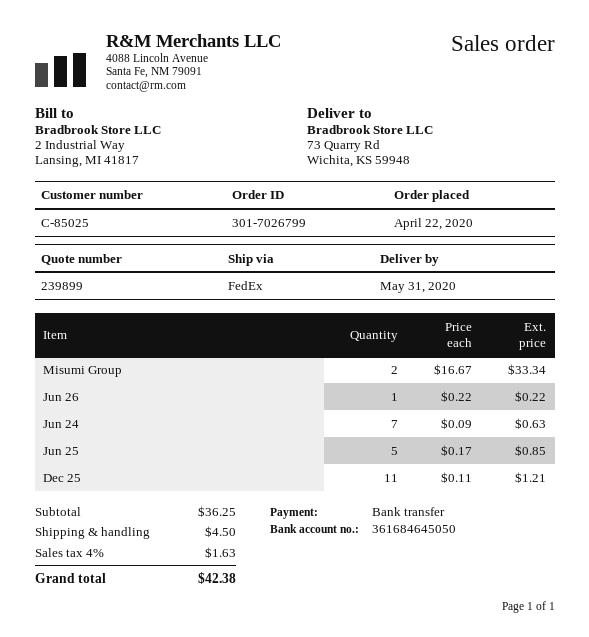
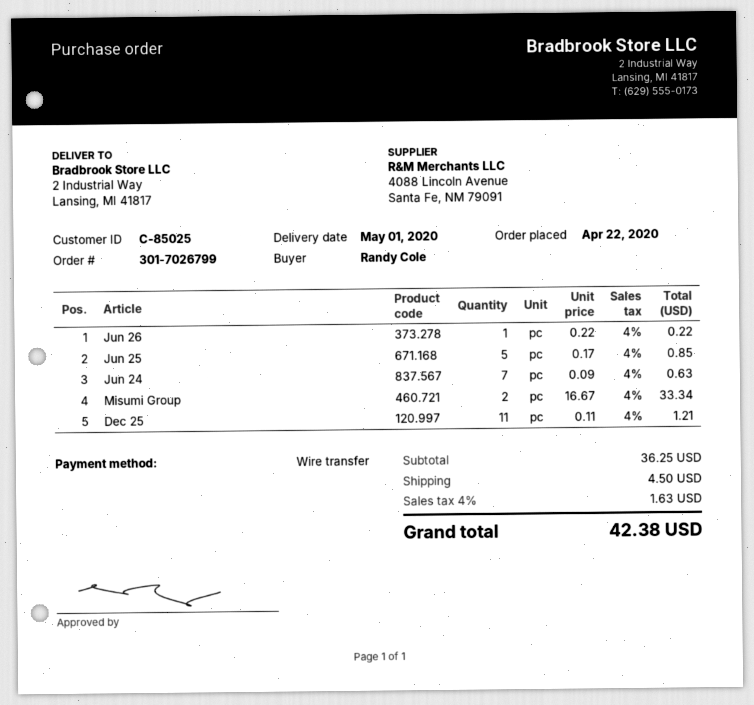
delivery date: 2020-05-31 -> 2020-05-01
ship to: 73 Quarry Rd, Wichita, KS 59948 -> 2 Industrial Way, Lansing, MI 41817

